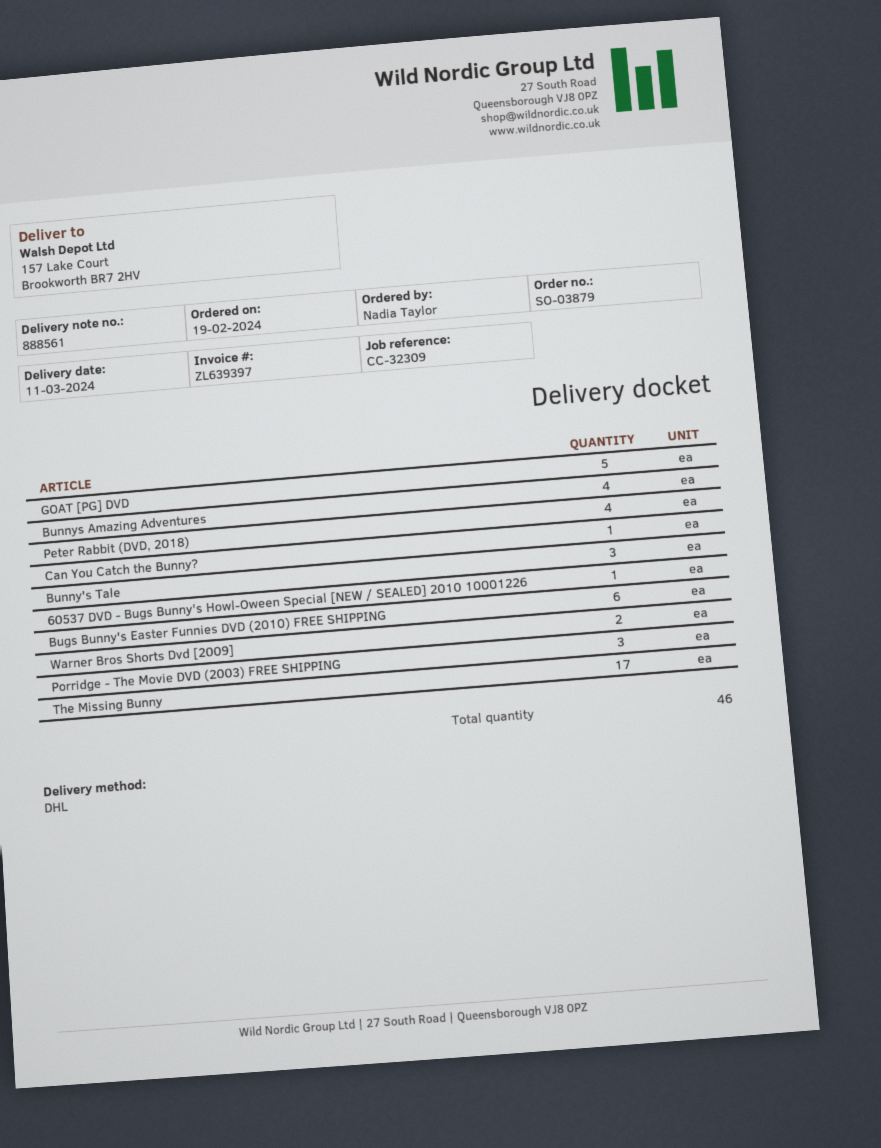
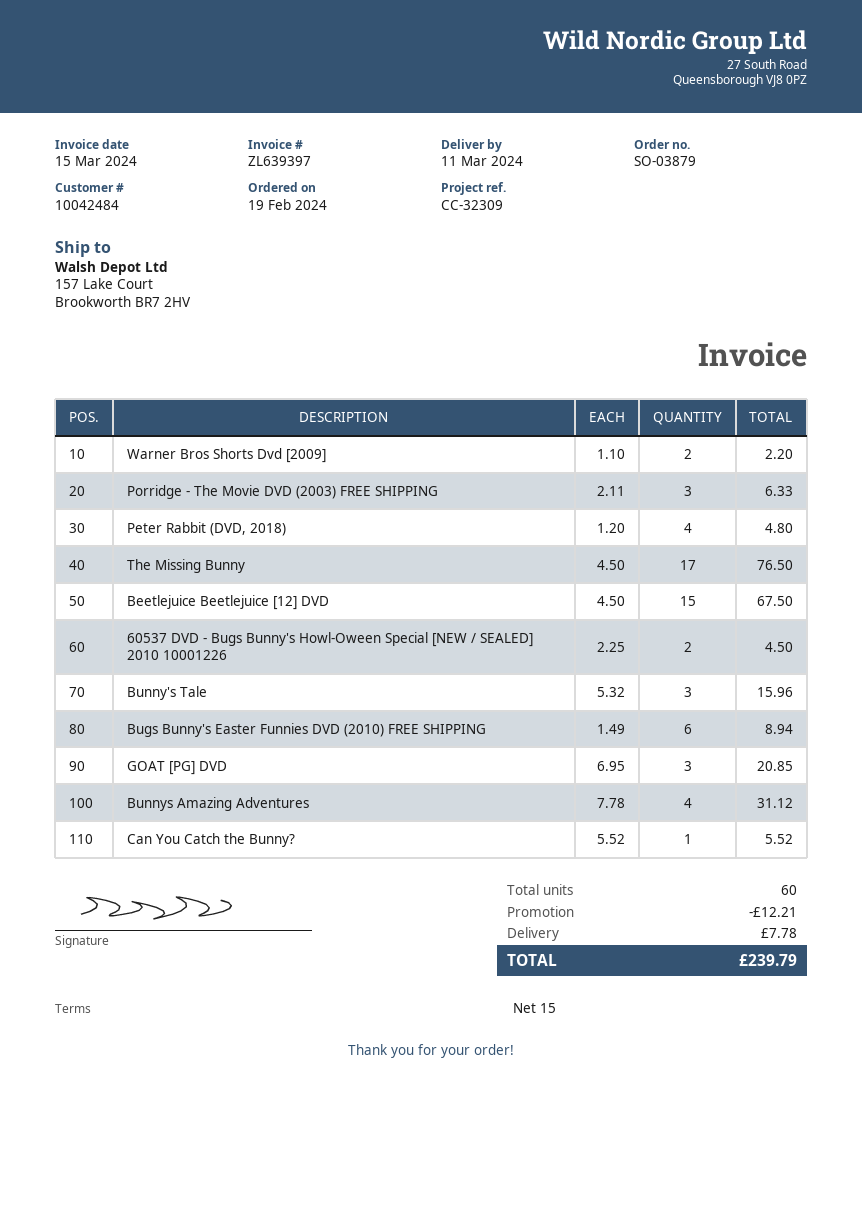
GOAT [PG] DVD: 5 -> 3
60537 DVD - Bugs Bunny's Howl-Oween Special [NEW / SEALED] 2010 10001226: 1 -> 2
Beetlejuice Beetlejuice [12] DVD: none -> 15
total quantity: 46 -> 60

